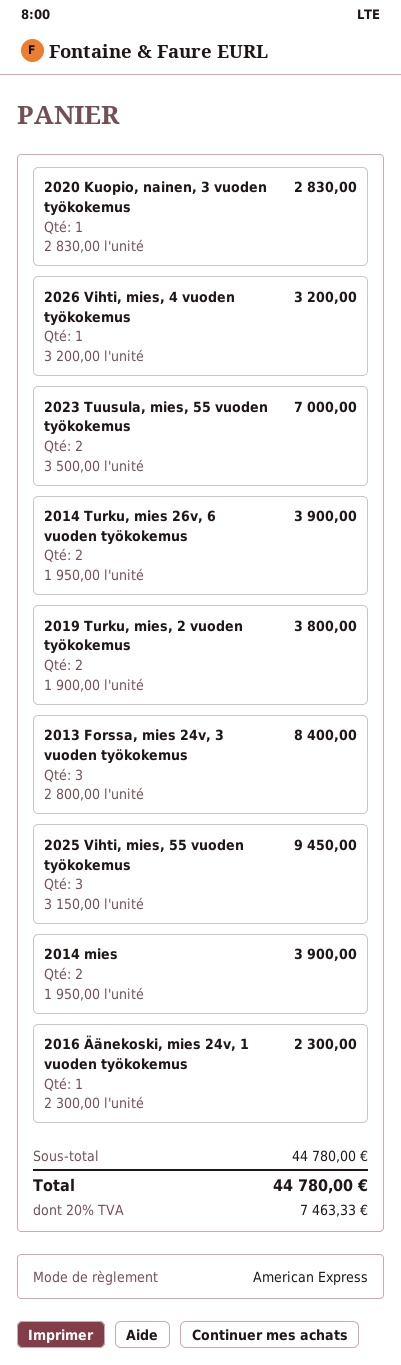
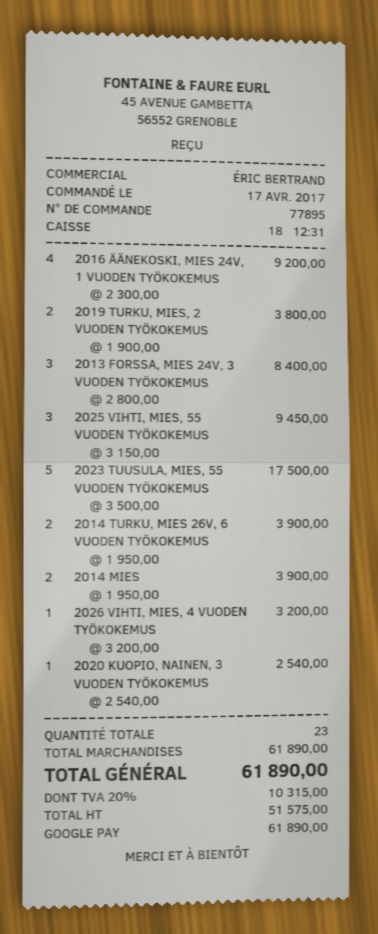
payment method: American Express -> Google Pay
2020 Kuopio, nainen, 3 vuoden työkokemus: 1 x 2830.00 = 2830.00 -> 1 x 2540.00 = 2540.00
2023 Tuusula, mies, 55 vuoden työkokemus: 2 x 3500.00 = 7000.00 -> 5 x 3500.00 = 17500.00
2016 Äänekoski, mies 24v, 1 vuoden työkokemus: 1 x 2300.00 = 2300.00 -> 4 x 2300.00 = 9200.00
subtotal: 44780.00 -> 61890.00
tax: 20% = 7463.33 -> 20% = 10315.00
total: 44780.00 -> 61890.00

